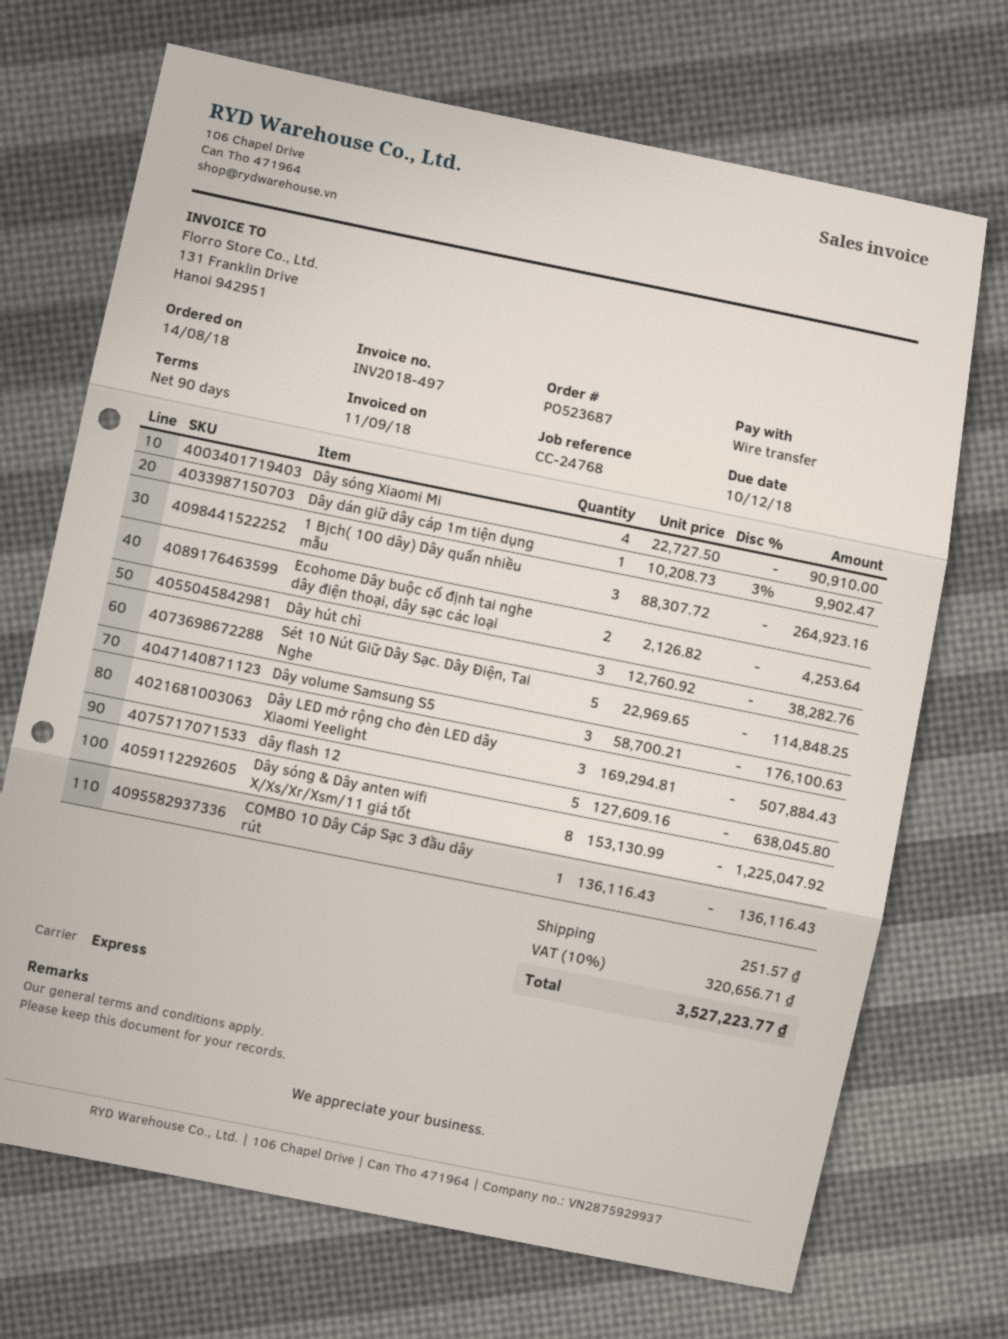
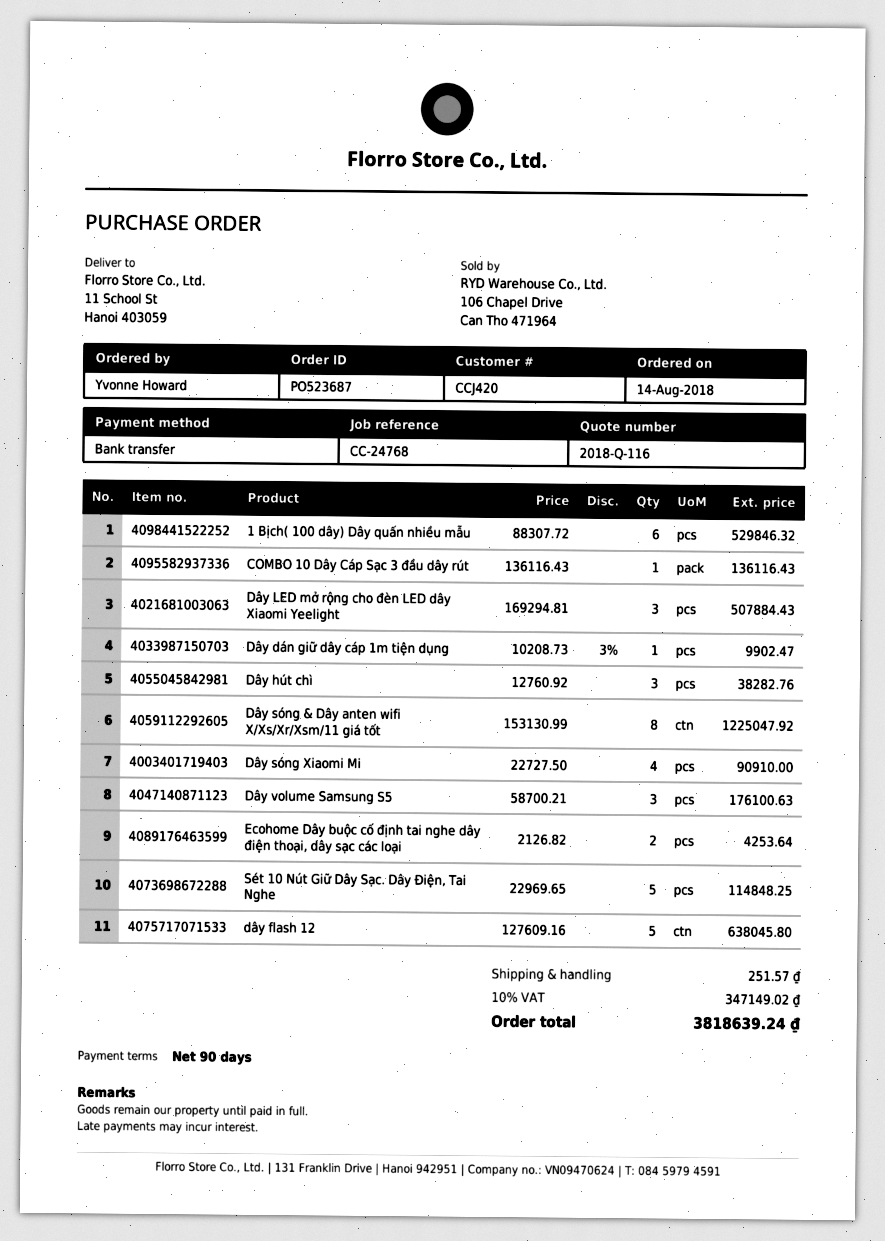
1 Bịch( 100 dây) Dây quấn nhiều mẫu: 3 x 88307.72 = 264923.16 -> 6 x 88307.72 = 529846.32
tax: 10% = 320656.71 -> 10% = 347149.02
total: 3527223.77 -> 3818639.24

